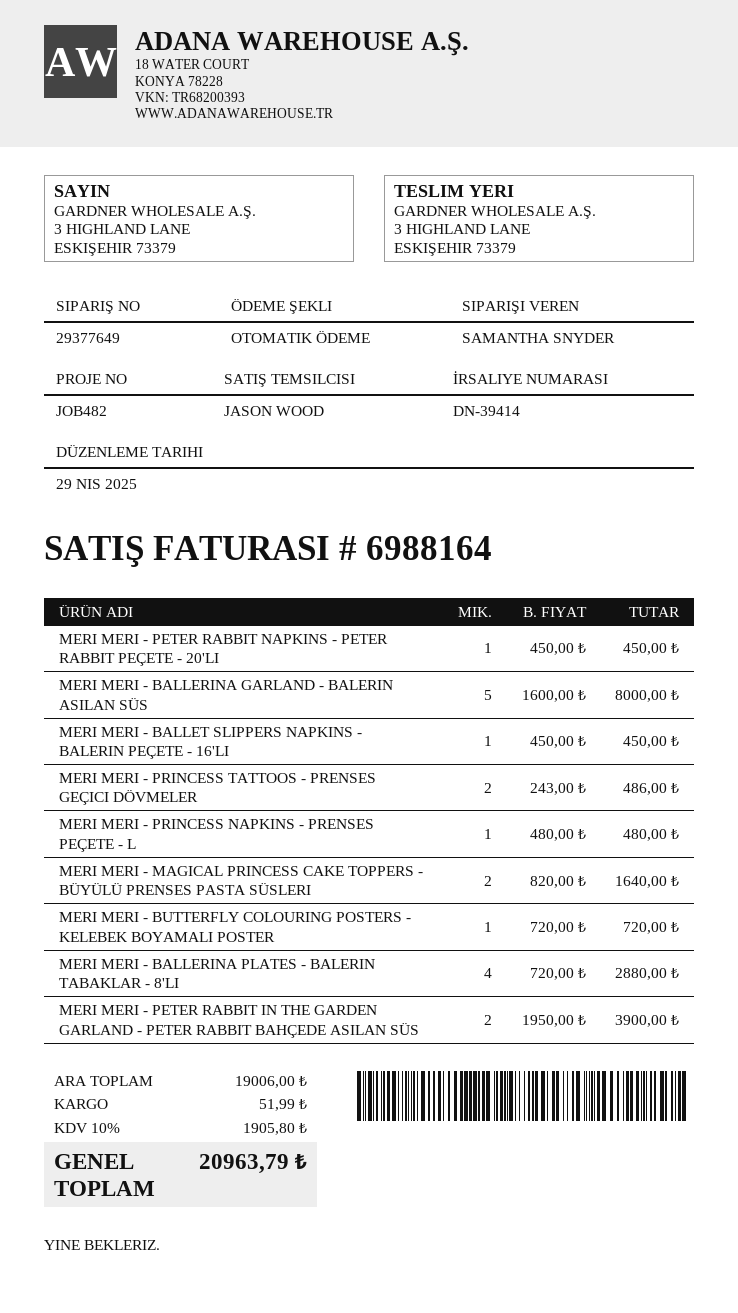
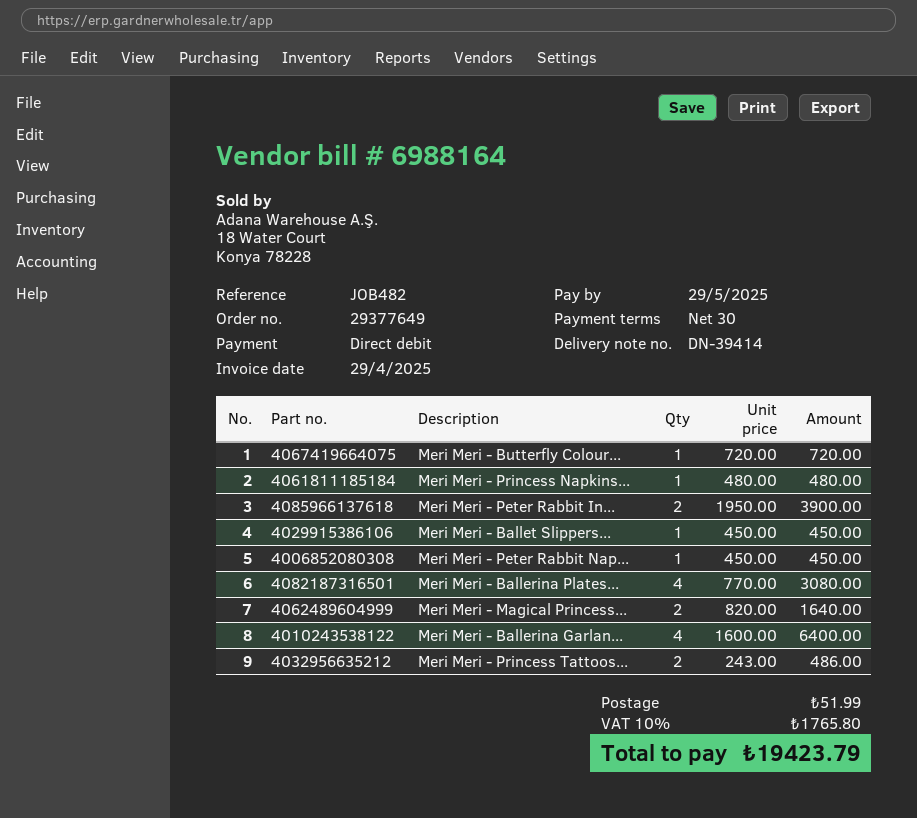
MERI MERI - BALLERINA GARLAND - BALERIN ASILAN SÜS: 5 x 1600.00 = 8000.00 -> 4 x 1600.00 = 6400.00
MERI MERI - BALLERINA PLATES - BALERIN TABAKLAR - 8'LI: 4 x 720.00 = 2880.00 -> 4 x 770.00 = 3080.00
tax: 10% = 1905.80 -> 10% = 1765.80
total: 20963.79 -> 19423.79

